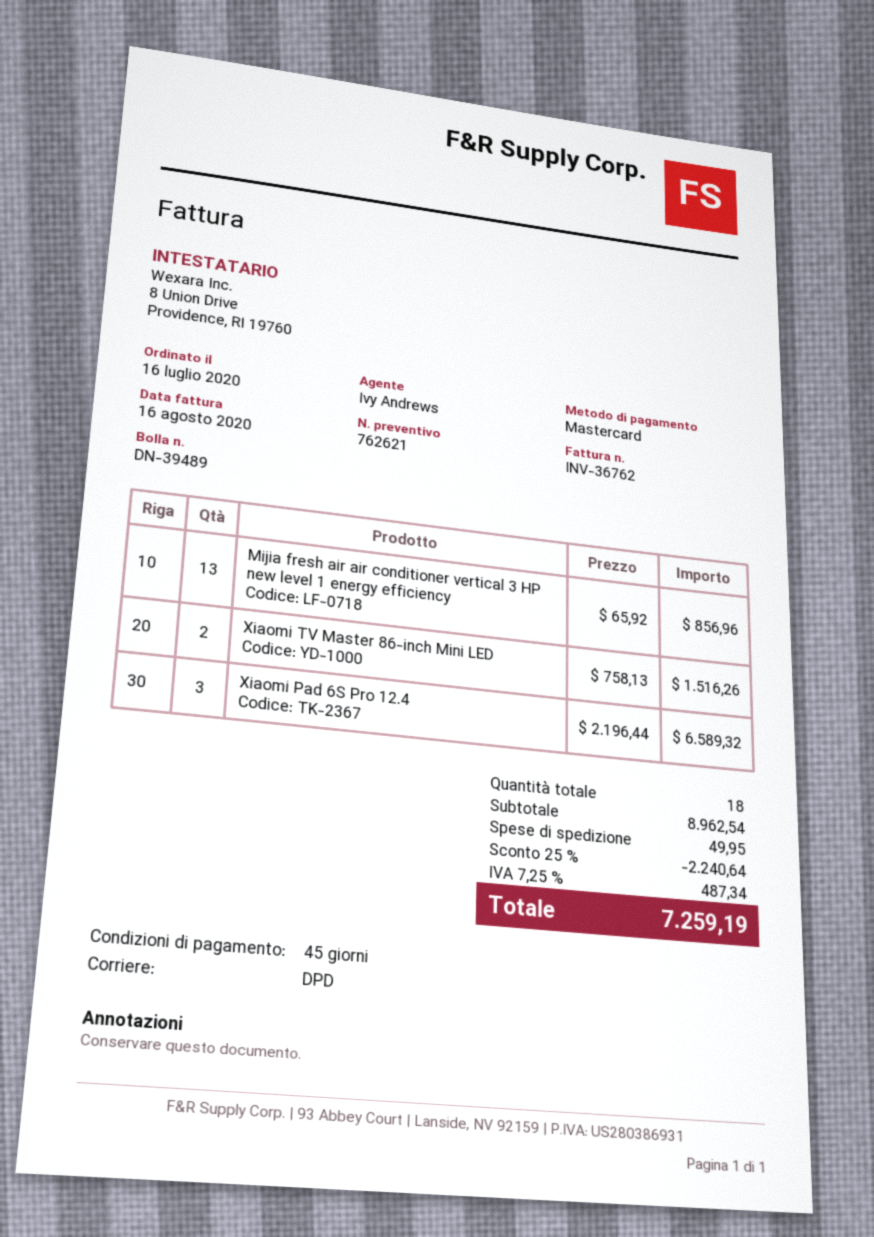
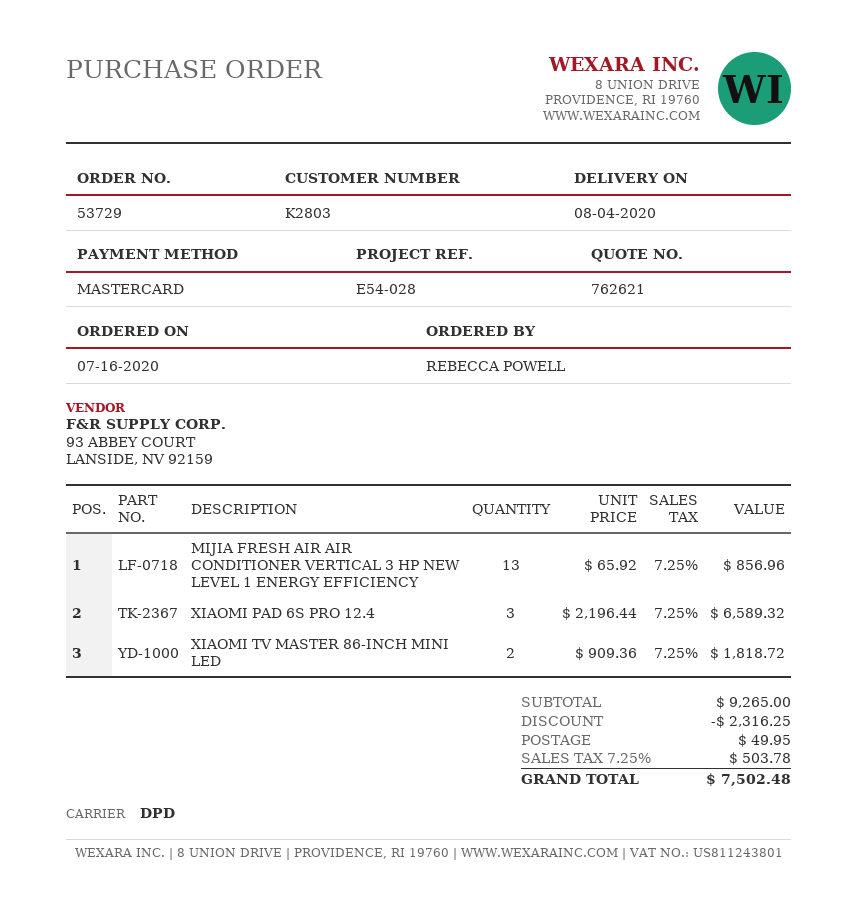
Xiaomi TV Master 86-inch Mini LED: 2 x 758.13 = 1516.26 -> 2 x 909.36 = 1818.72
subtotal: 8962.54 -> 9265.00
discount: 2240.64 -> 2316.25
tax: 7.25% = 487.34 -> 7.25% = 503.78
total: 7259.19 -> 7502.48

